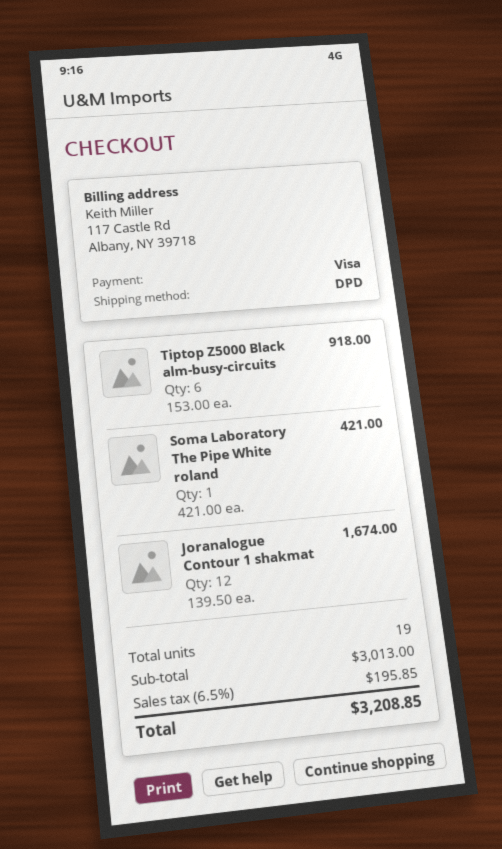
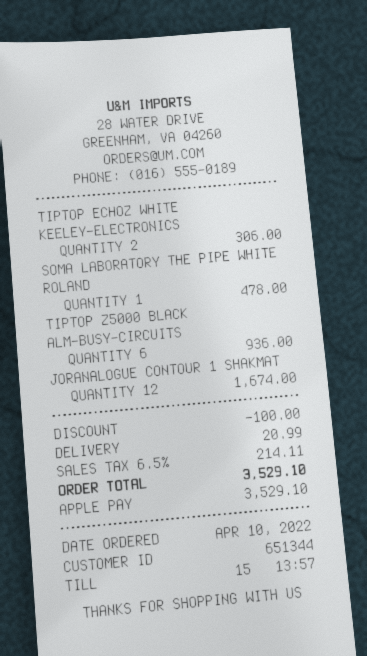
payment method: Visa -> Apple Pay
Tiptop Z5000 Black alm-busy-circuits: 6 for 918.00 -> 6 for 936.00
Soma Laboratory The Pipe White roland: 1 for 421.00 -> 1 for 478.00
TIPTOP ECHOZ WHITE KEELEY-ELECTRONICS: none -> 2 for 306.00
discount: none -> 100.00
shipping: none -> 20.99
tax: 6.5% = 195.85 -> 6.5% = 214.11
total: 3208.85 -> 3529.10

